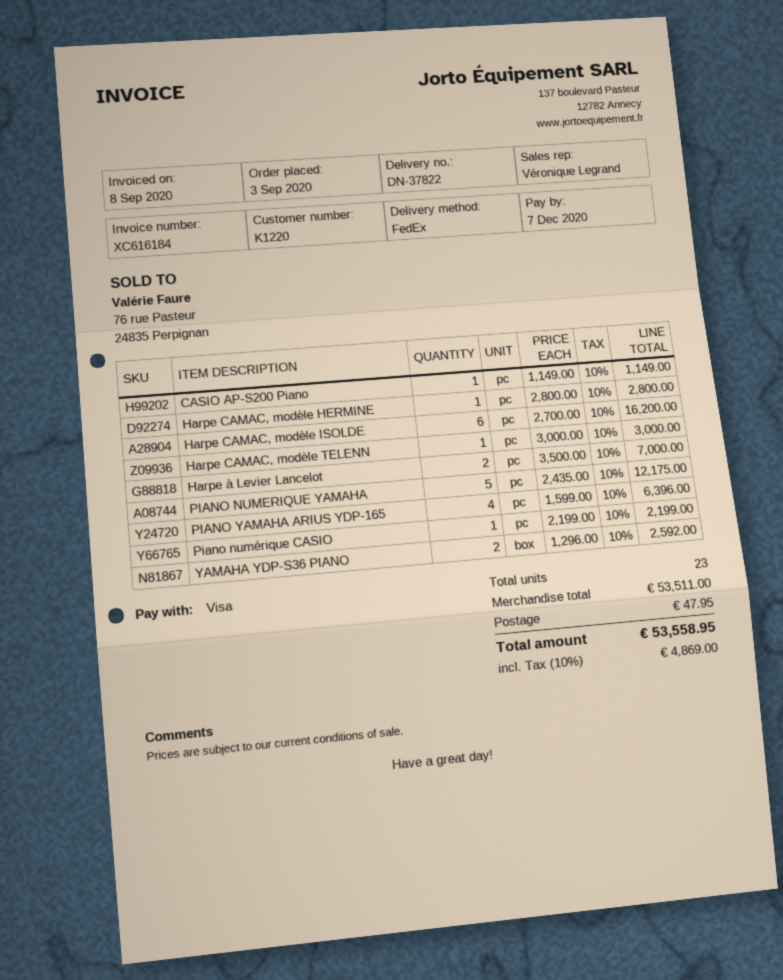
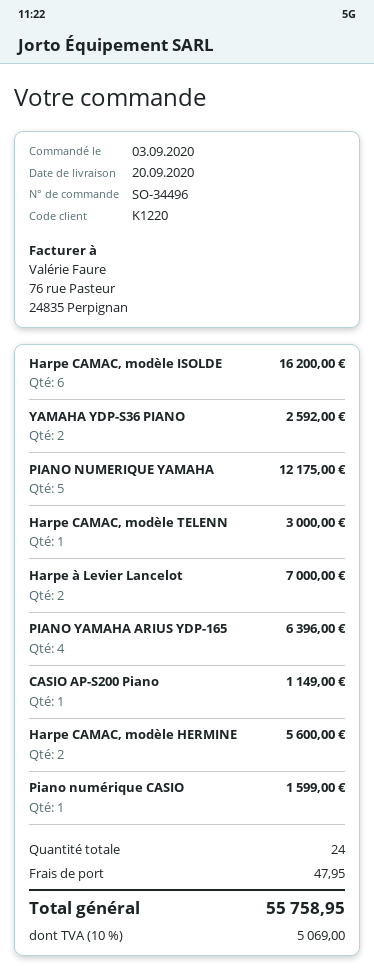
Harpe CAMAC, modèle HERMINE: 1 for 2800.00 -> 2 for 5600.00
Piano numérique CASIO: 1 for 2199.00 -> 1 for 1599.00
total quantity: 23 -> 24
tax: 10% = 4869.00 -> 10% = 5069.00
total: 53558.95 -> 55758.95

